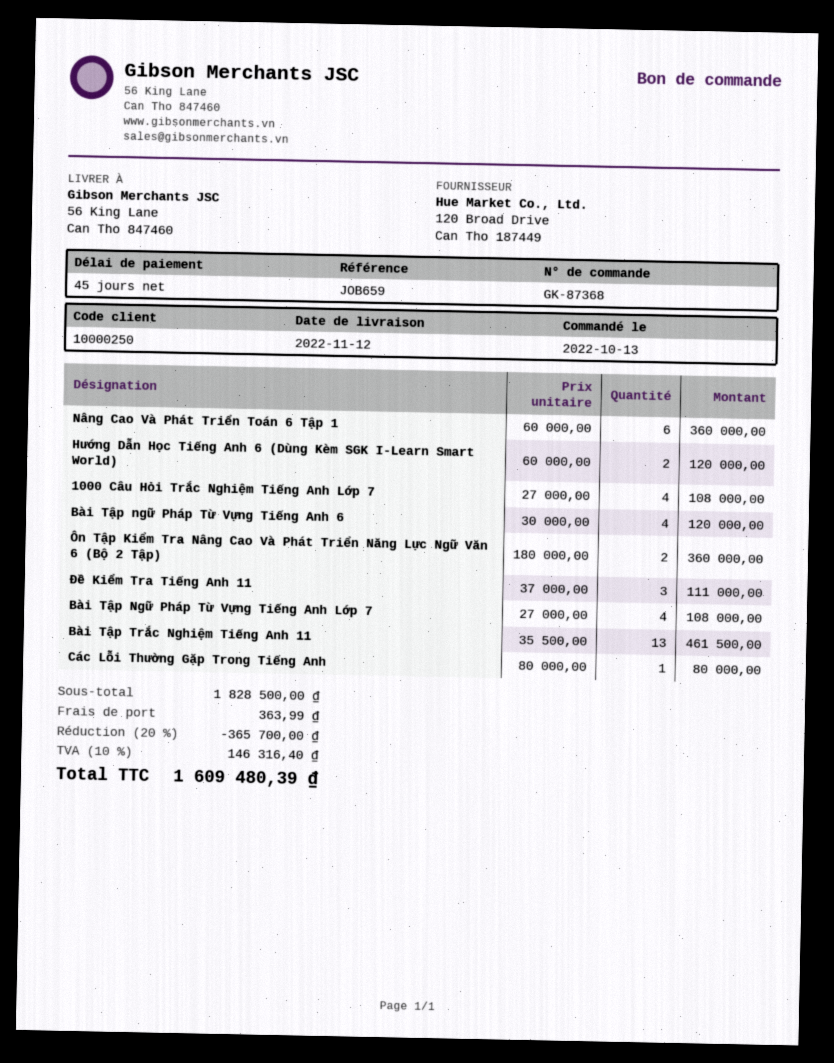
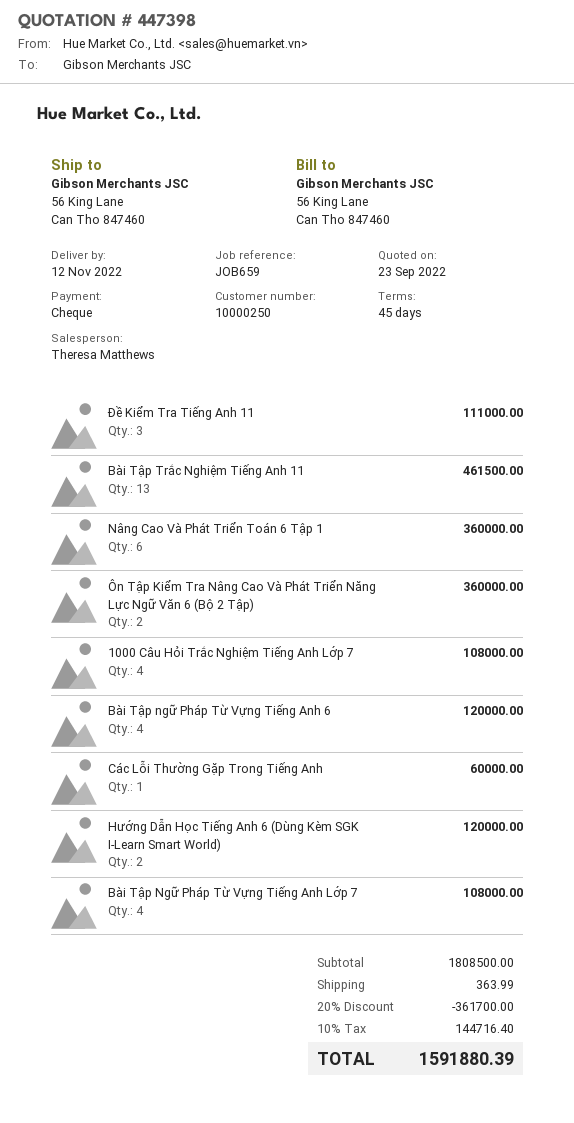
Các Lỗi Thường Gặp Trong Tiếng Anh: 1 for 80000.00 -> 1 for 60000.00
subtotal: 1828500.00 -> 1808500.00
discount: 20% = 365700.00 -> 20% = 361700.00
tax: 10% = 146316.40 -> 10% = 144716.40
total: 1609480.39 -> 1591880.39

